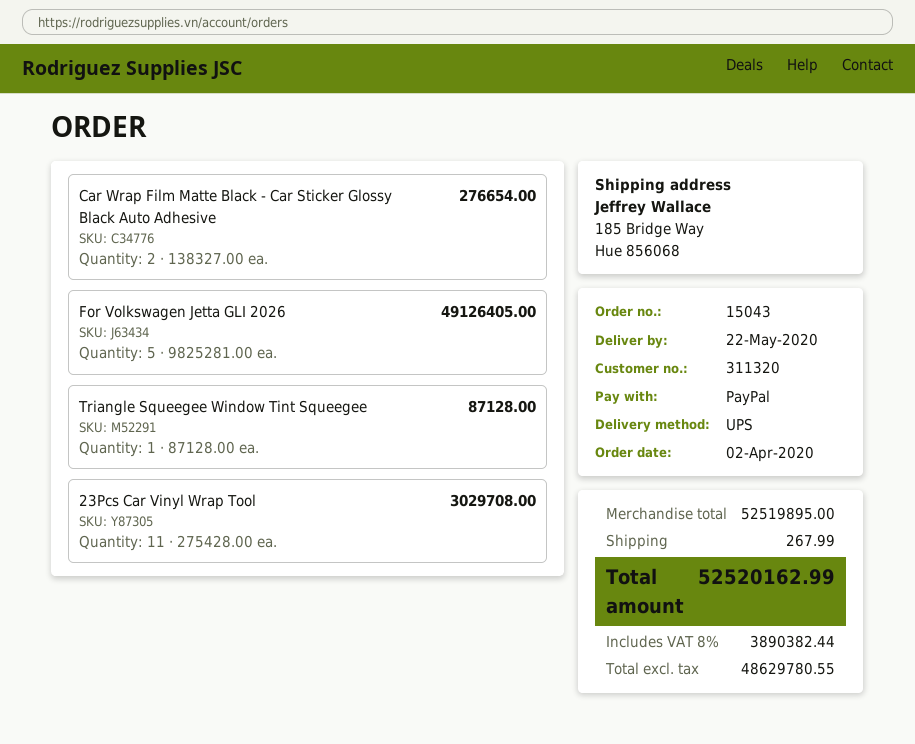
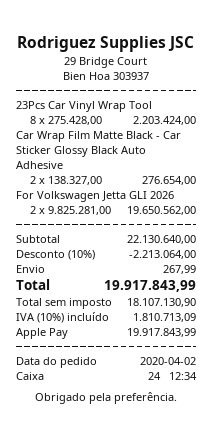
payment method: PayPal -> Apple Pay
For Volkswagen Jetta GLI 2026: 5 x 9825281.00 = 49126405.00 -> 2 x 9825281.00 = 19650562.00
Triangle Squeegee Window Tint Squeegee: 1 x 87128.00 = 87128.00 -> none
23Pcs Car Vinyl Wrap Tool: 11 x 275428.00 = 3029708.00 -> 8 x 275428.00 = 2203424.00
subtotal: 52519895.00 -> 22130640.00
discount: none -> 10% = 2213064.00
net: 48629780.55 -> 18107130.90
tax: 8% = 3890382.44 -> 10% = 1810713.09
total: 52520162.99 -> 19917843.99

